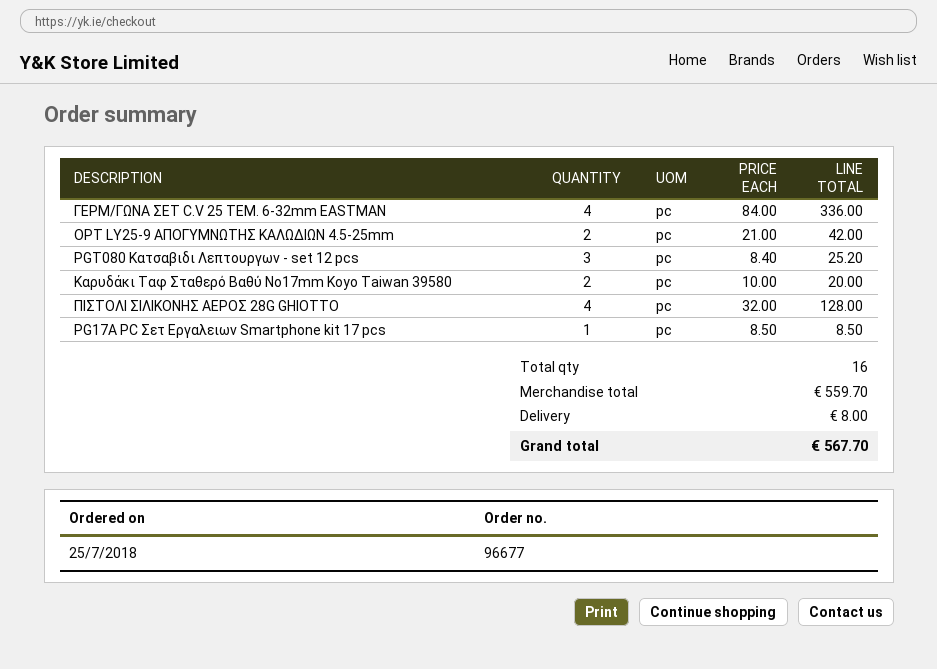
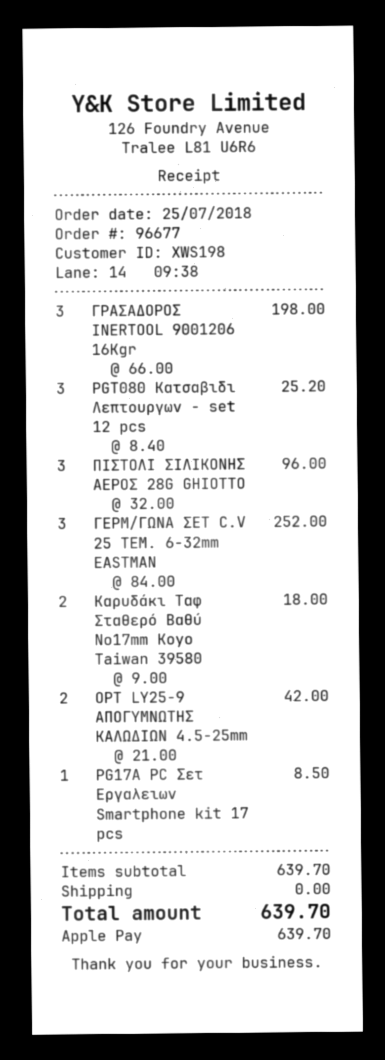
ΓΕΡΜ/ΓΩΝΑ ΣΕΤ C.V 25 TΕΜ. 6-32mm EASTMAN: 4 x 84.00 = 336.00 -> 3 x 84.00 = 252.00
Καρυδάκι Ταφ Σταθερό Βαθύ No17mm Κοyo Taiwan 39580: 2 x 10.00 = 20.00 -> 2 x 9.00 = 18.00
ΠΙΣΤΟΛΙ ΣΙΛΙΚΟΝΗΣ ΑΕΡΟΣ 28G GHIOTTO: 4 x 32.00 = 128.00 -> 3 x 32.00 = 96.00
ΓΡΑΣΑΔΟΡΟΣ INERTOOL 9001206 16Κgr: none -> 3 x 66.00 = 198.00
subtotal: 559.70 -> 639.70
shipping: 8.00 -> 0.00
total: 567.70 -> 639.70

